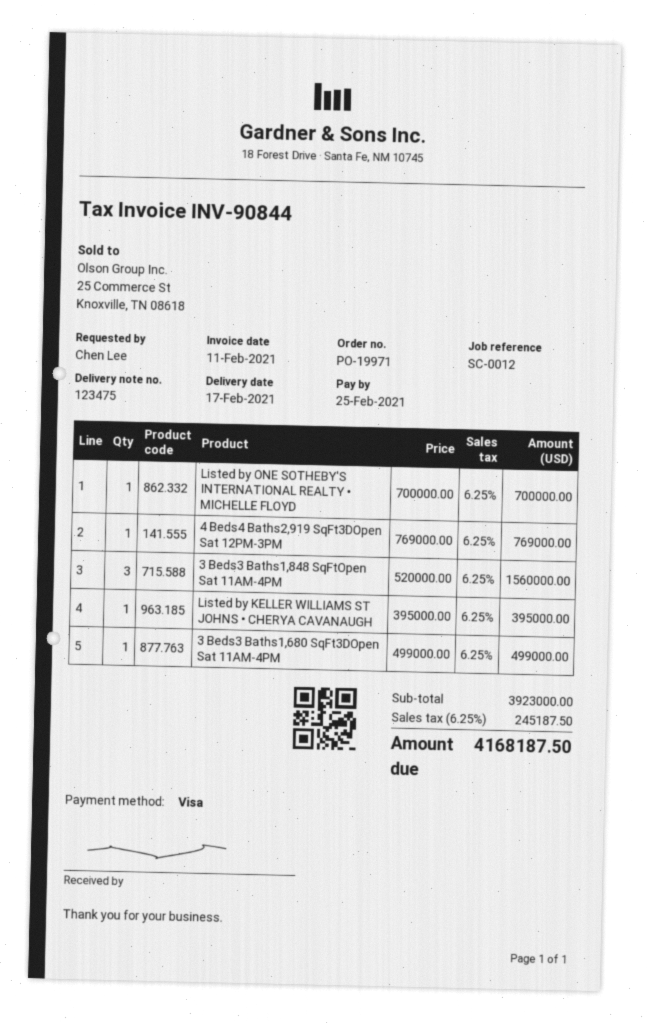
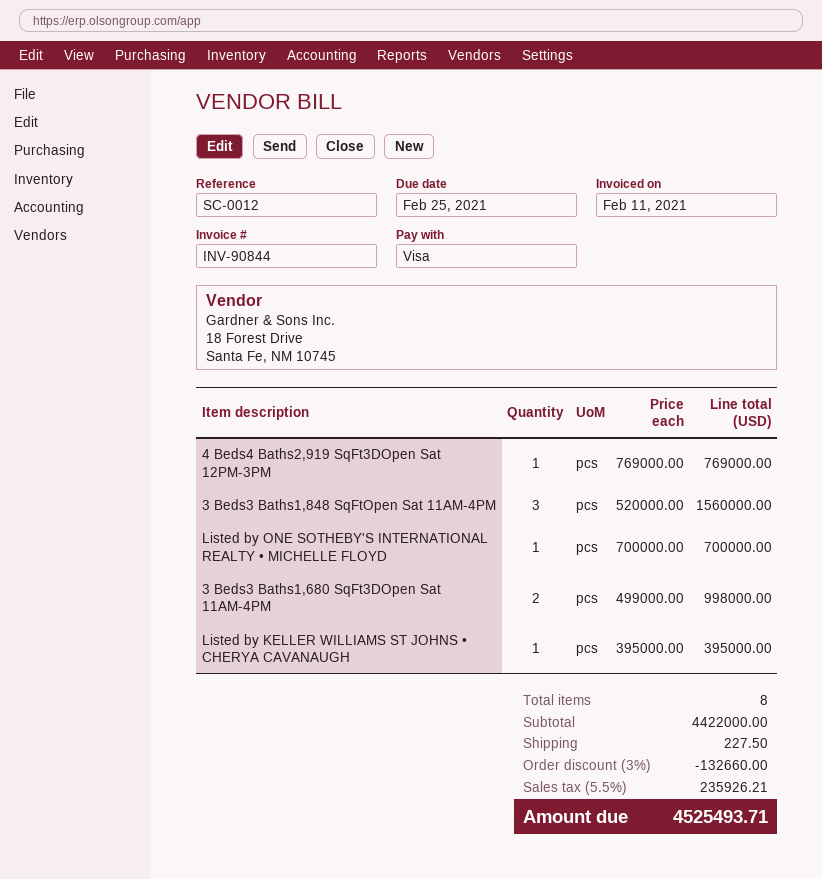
3 Beds3 Baths1,680 SqFt3DOpen Sat 11AM-4PM: 1 x 499000.00 = 499000.00 -> 2 x 499000.00 = 998000.00
subtotal: 3923000.00 -> 4422000.00
discount: none -> 3% = 132660.00
shipping: none -> 227.50
tax: 6.25% = 245187.50 -> 5.5% = 235926.21
total: 4168187.50 -> 4525493.71

